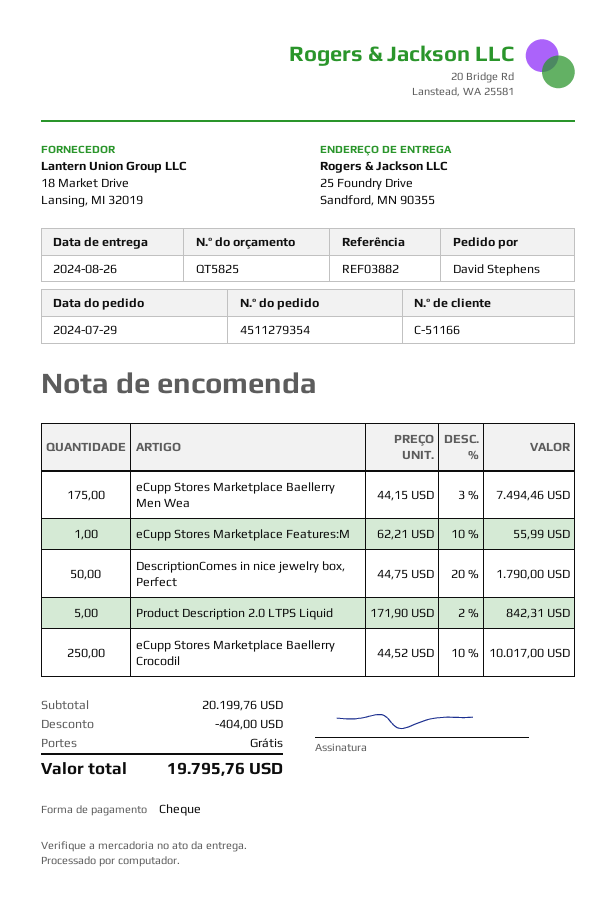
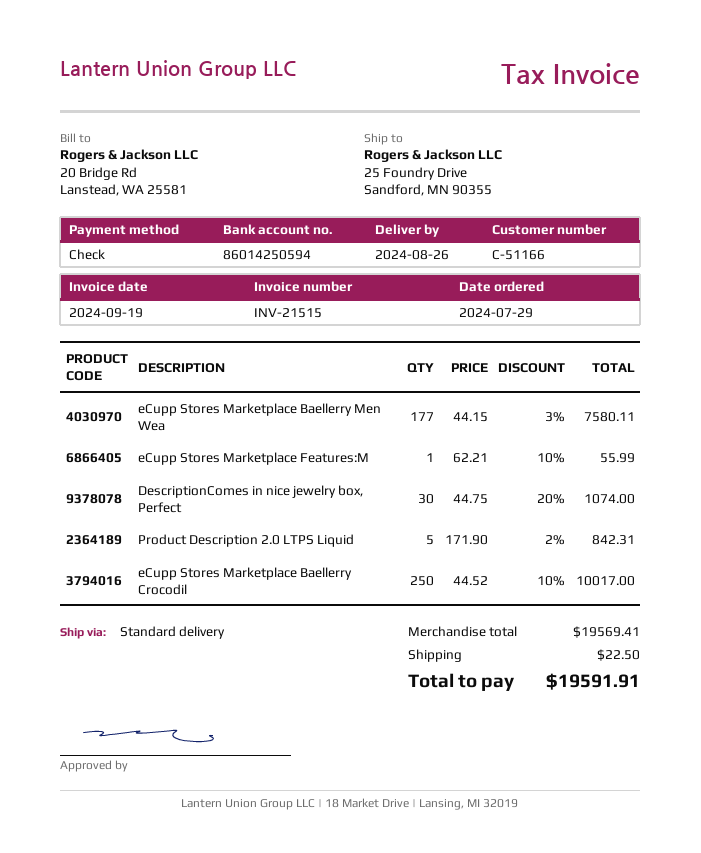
eCupp Stores Marketplace Baellerry Men Wea: 175 x 44.15 - 3% = 7494.46 -> 177 x 44.15 - 3% = 7580.11
DescriptionComes in nice jewelry box, Perfect: 50 x 44.75 - 20% = 1790.00 -> 30 x 44.75 - 20% = 1074.00
subtotal: 20199.76 -> 19569.41
discount: 404.00 -> none
shipping: 0.00 -> 22.50
total: 19795.76 -> 19591.91

